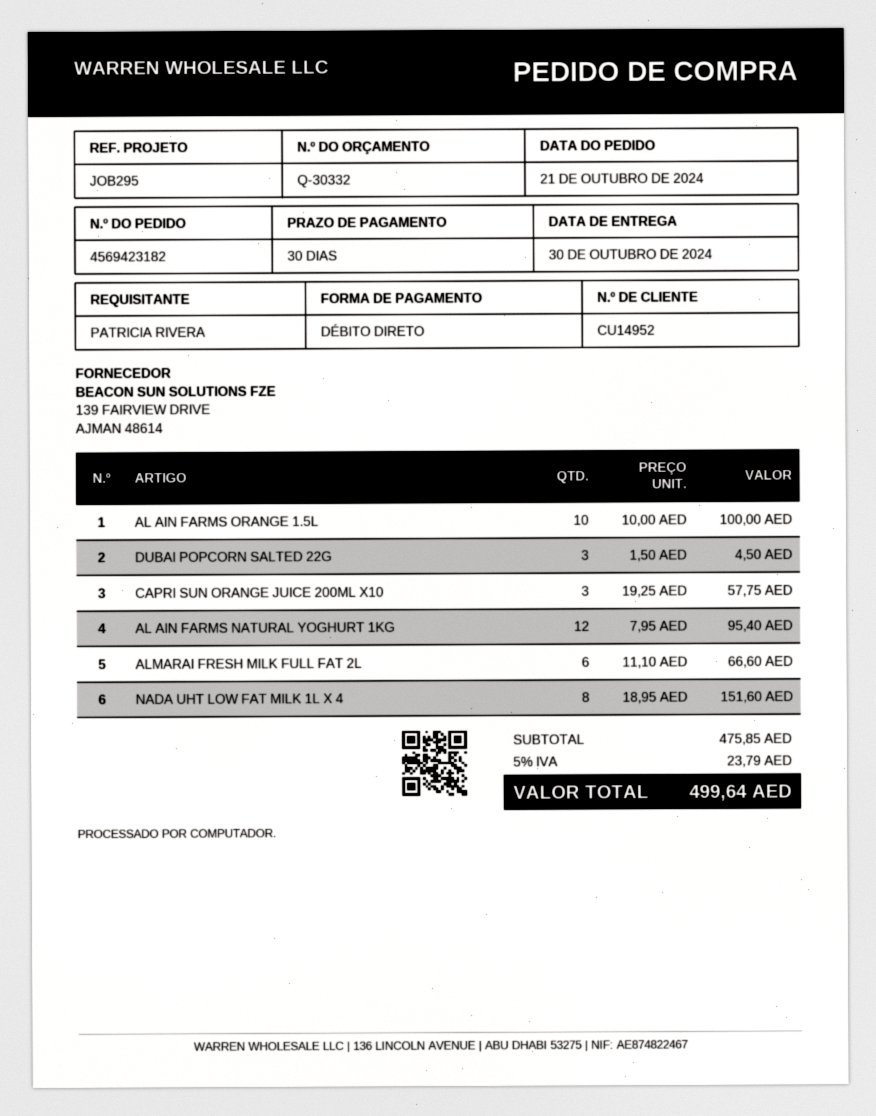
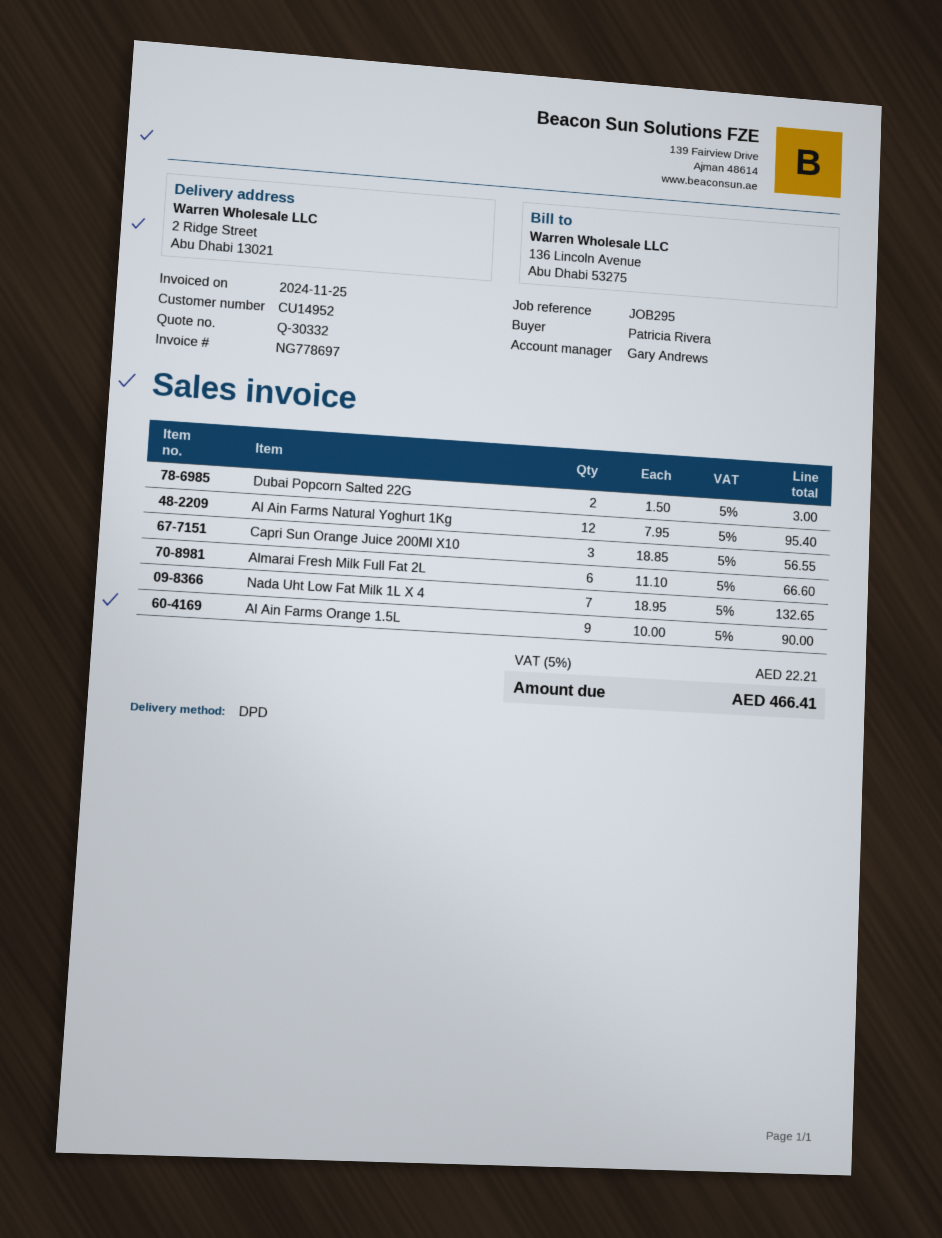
AL AIN FARMS ORANGE 1.5L: 10 x 10.00 = 100.00 -> 9 x 10.00 = 90.00
DUBAI POPCORN SALTED 22G: 3 x 1.50 = 4.50 -> 2 x 1.50 = 3.00
CAPRI SUN ORANGE JUICE 200ML X10: 3 x 19.25 = 57.75 -> 3 x 18.85 = 56.55
NADA UHT LOW FAT MILK 1L X 4: 8 x 18.95 = 151.60 -> 7 x 18.95 = 132.65
tax: 5% = 23.79 -> 5% = 22.21
total: 499.64 -> 466.41

